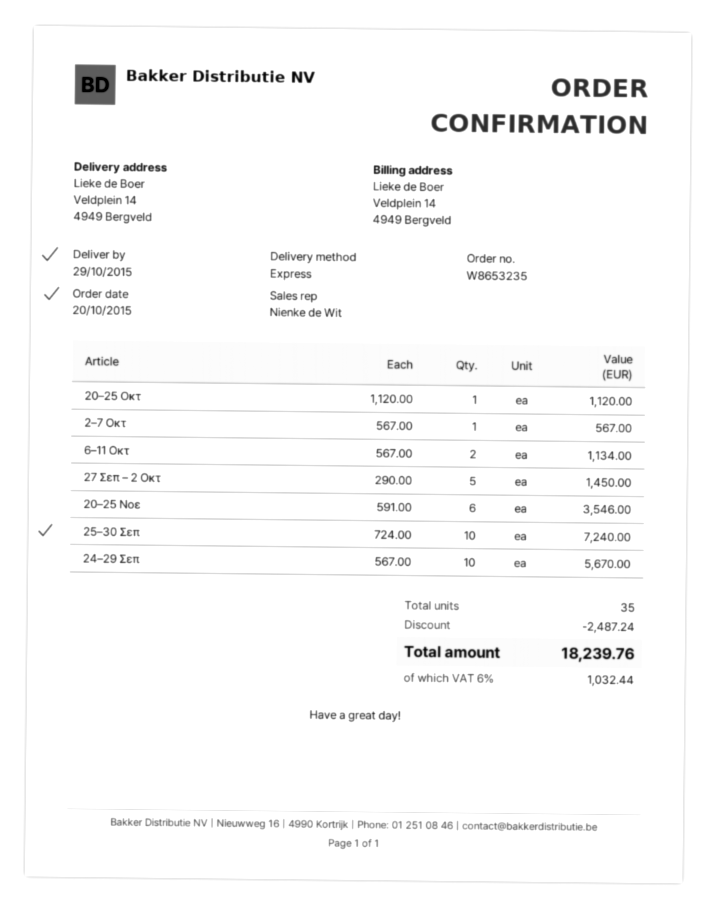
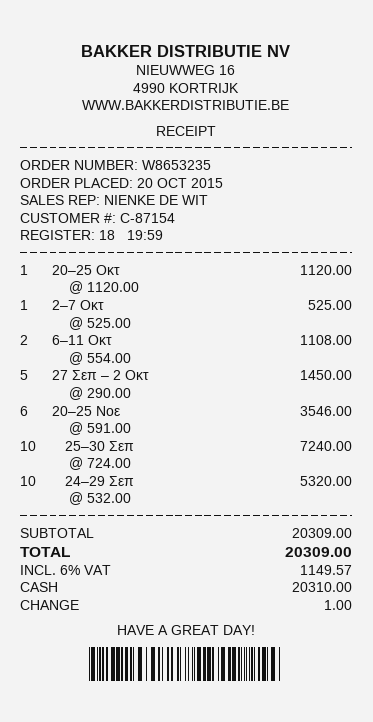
2–7 Οκτ: 1 x 567.00 = 567.00 -> 1 x 525.00 = 525.00
6–11 Οκτ: 2 x 567.00 = 1134.00 -> 2 x 554.00 = 1108.00
24–29 Σεπ: 10 x 567.00 = 5670.00 -> 10 x 532.00 = 5320.00
discount: 2487.24 -> none
tax: 6% = 1032.44 -> 6% = 1149.57
total: 18239.76 -> 20309.00

